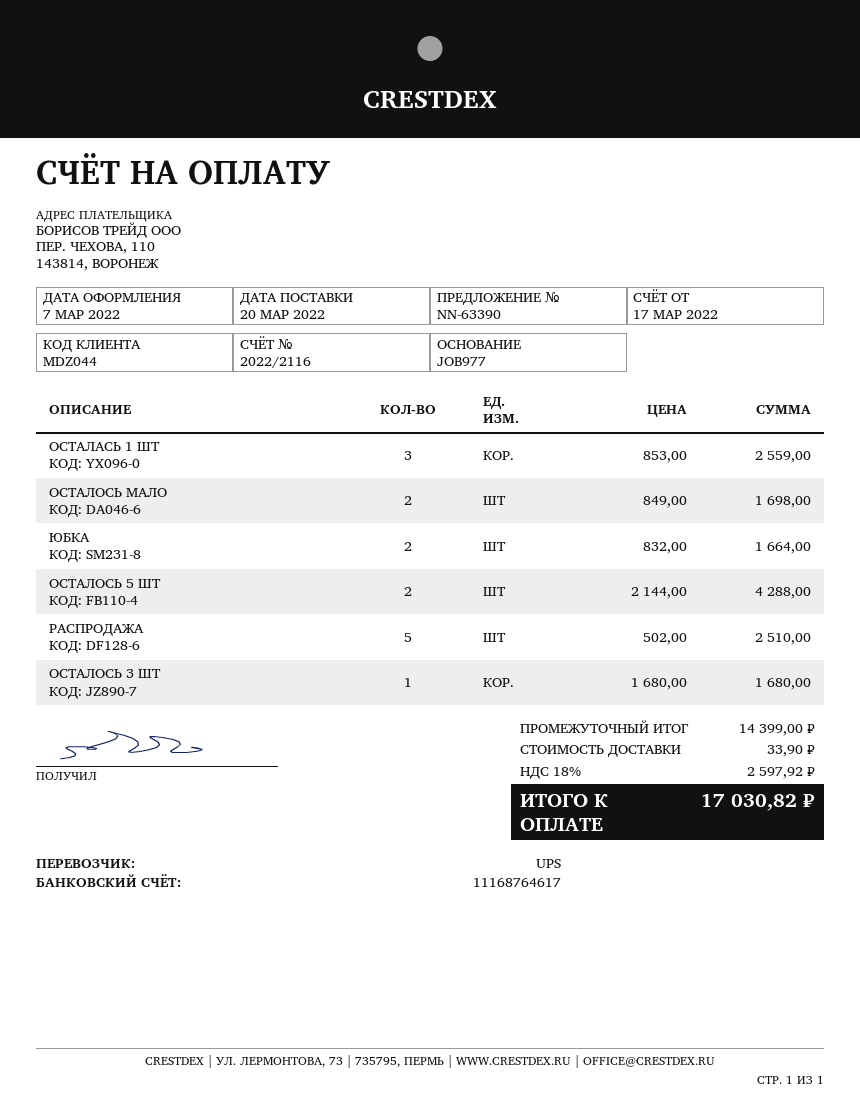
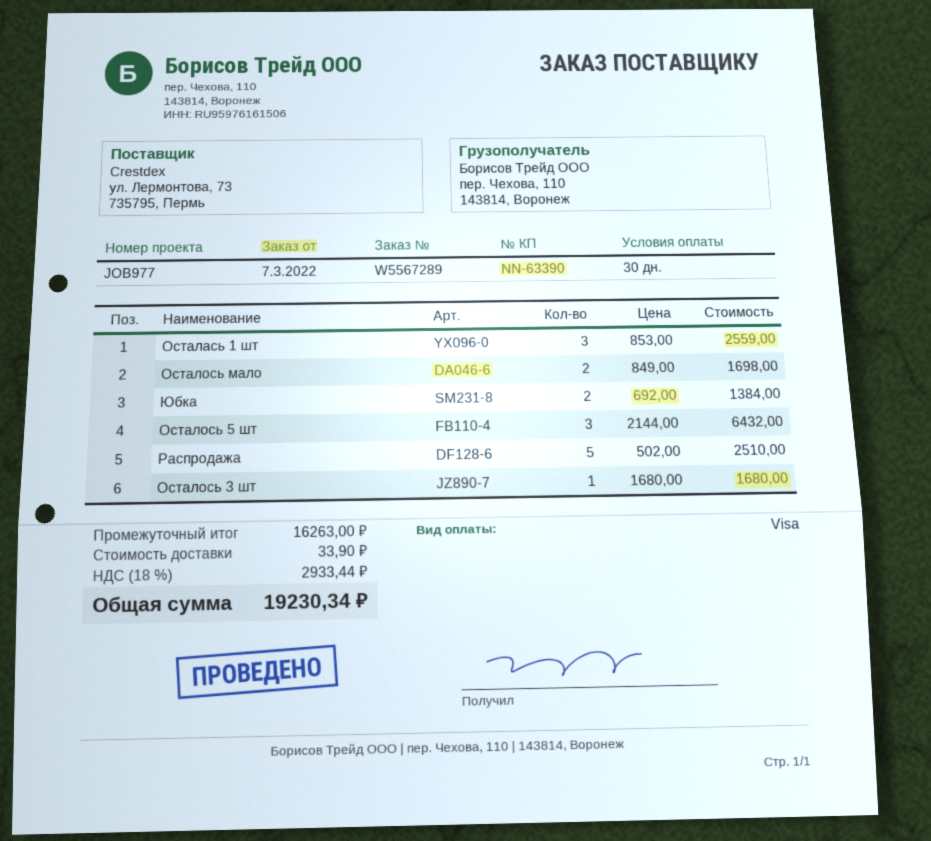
ЮБКА: 2 x 832.00 = 1664.00 -> 2 x 692.00 = 1384.00
ОСТАЛОСЬ 5 ШТ: 2 x 2144.00 = 4288.00 -> 3 x 2144.00 = 6432.00
subtotal: 14399.00 -> 16263.00
tax: 18% = 2597.92 -> 18% = 2933.44
total: 17030.82 -> 19230.34

